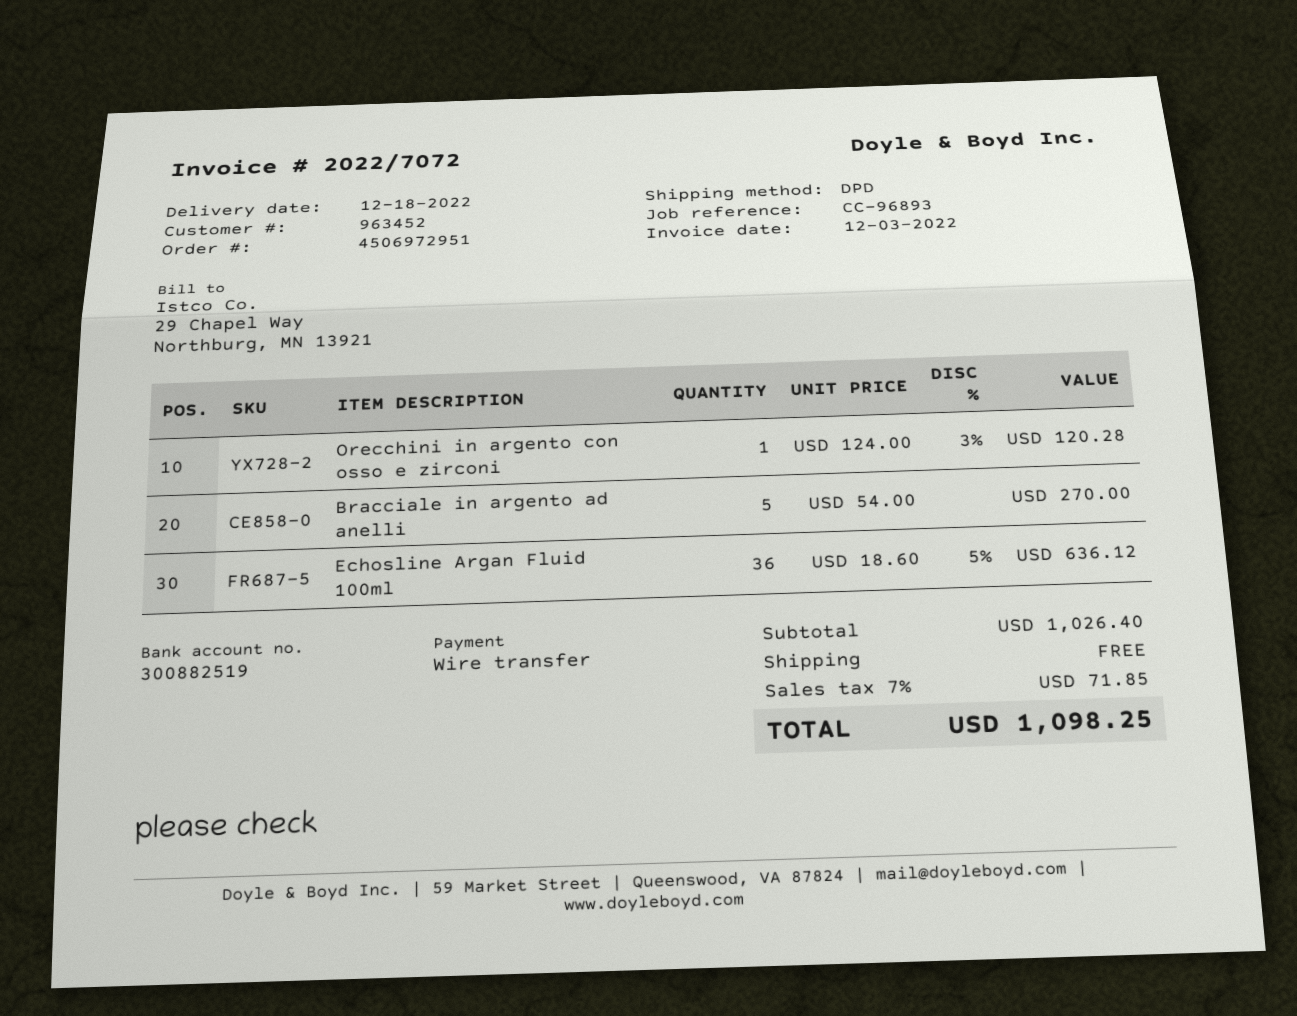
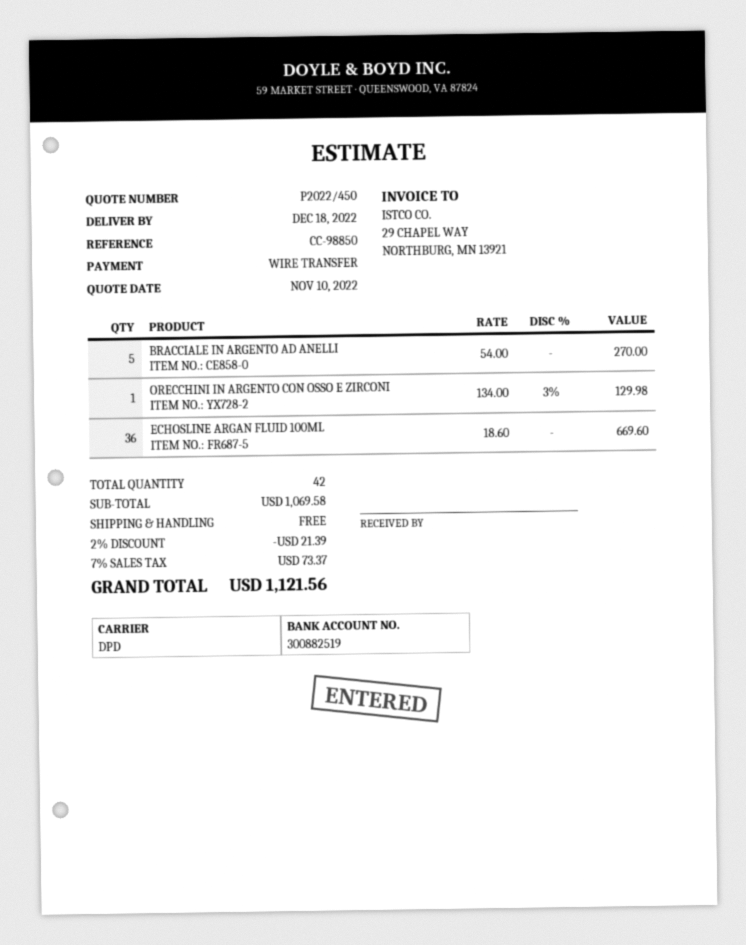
reference: CC-96893 -> CC-98850
Orecchini in argento con osso e zirconi: 1 x 124.00 - 3% = 120.28 -> 1 x 134.00 - 3% = 129.98
Echosline Argan Fluid 100ml: 36 x 18.60 - 5% = 636.12 -> 36 x 18.60 = 669.60
subtotal: 1026.40 -> 1069.58
discount: none -> 2% = 21.39
tax: 7% = 71.85 -> 7% = 73.37
total: 1098.25 -> 1121.56

